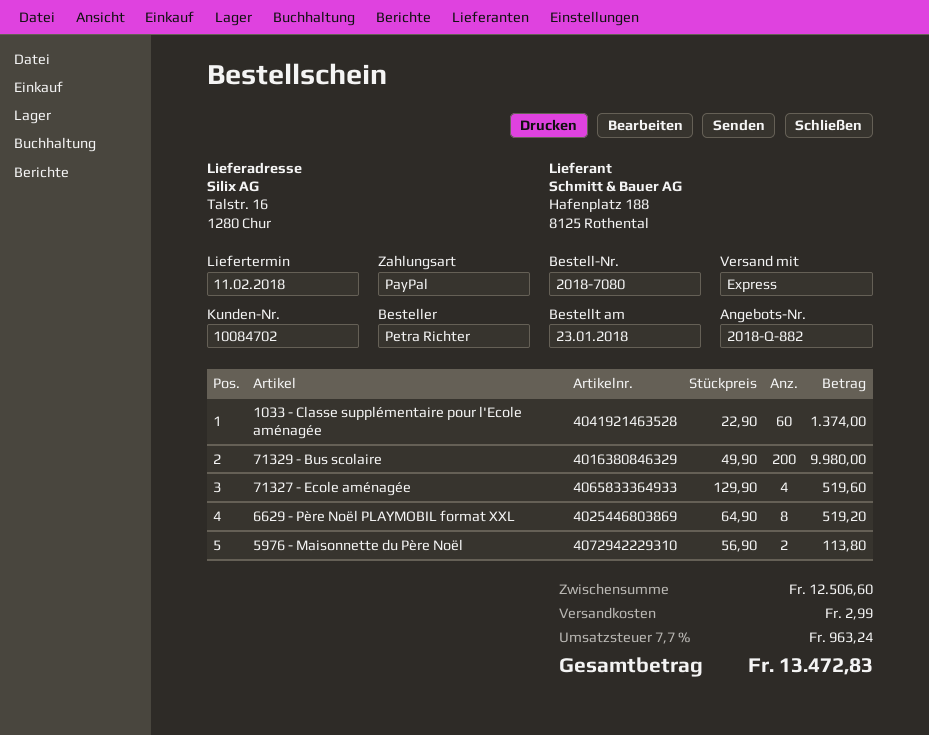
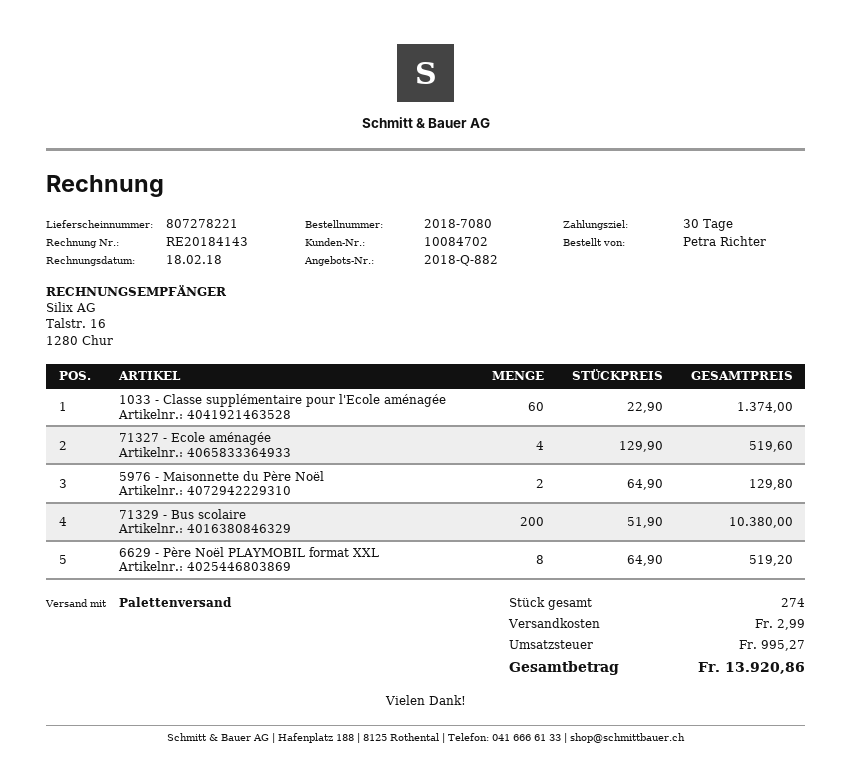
shipping method: express -> pallet freight
71329 - Bus scolaire: 200 x 49.90 = 9980.00 -> 200 x 51.90 = 10380.00
5976 - Maisonnette du Père Noël: 2 x 56.90 = 113.80 -> 2 x 64.90 = 129.80
tax: 963.24 -> 995.27
total: 13472.83 -> 13920.86

